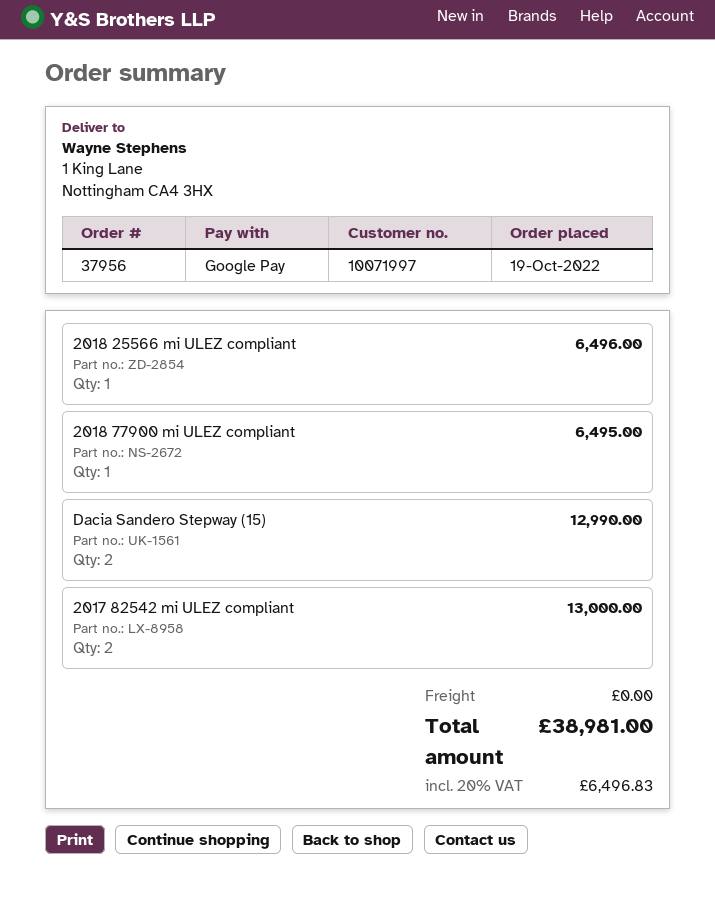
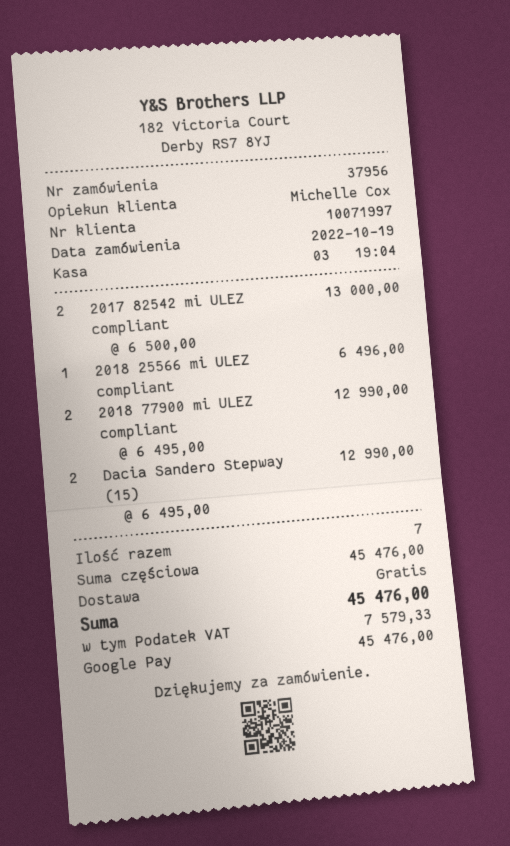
2018 77900 mi ULEZ compliant: 1 for 6495.00 -> 2 for 12990.00
tax: 6496.83 -> 7579.33
total: 38981.00 -> 45476.00

